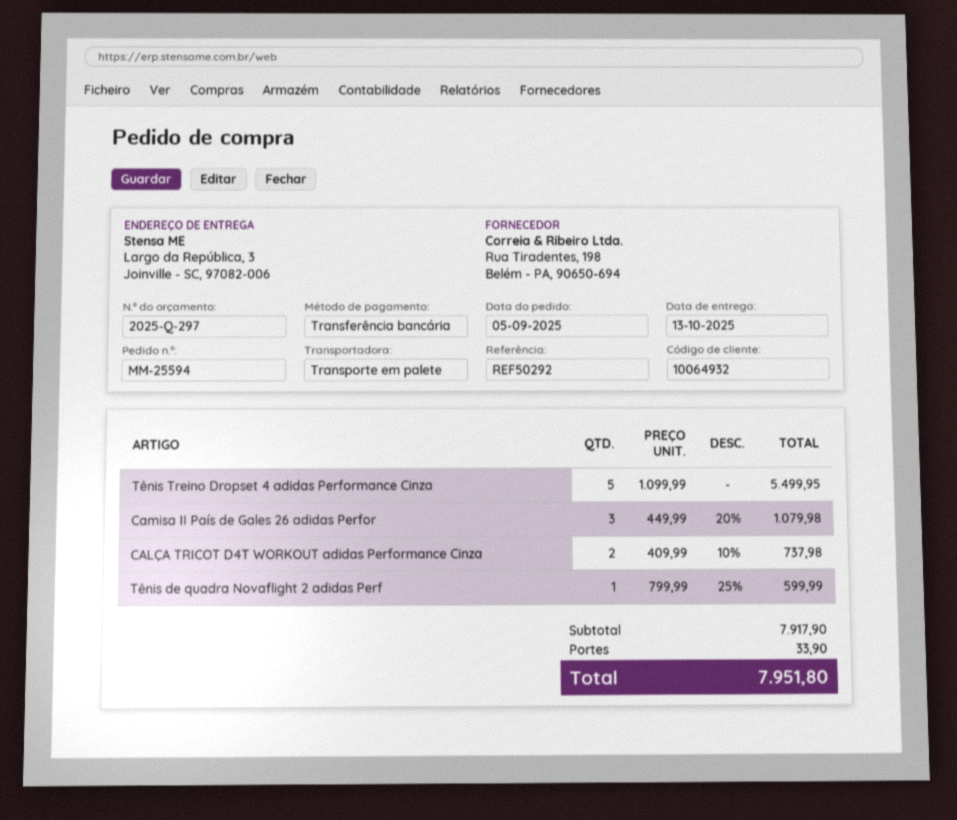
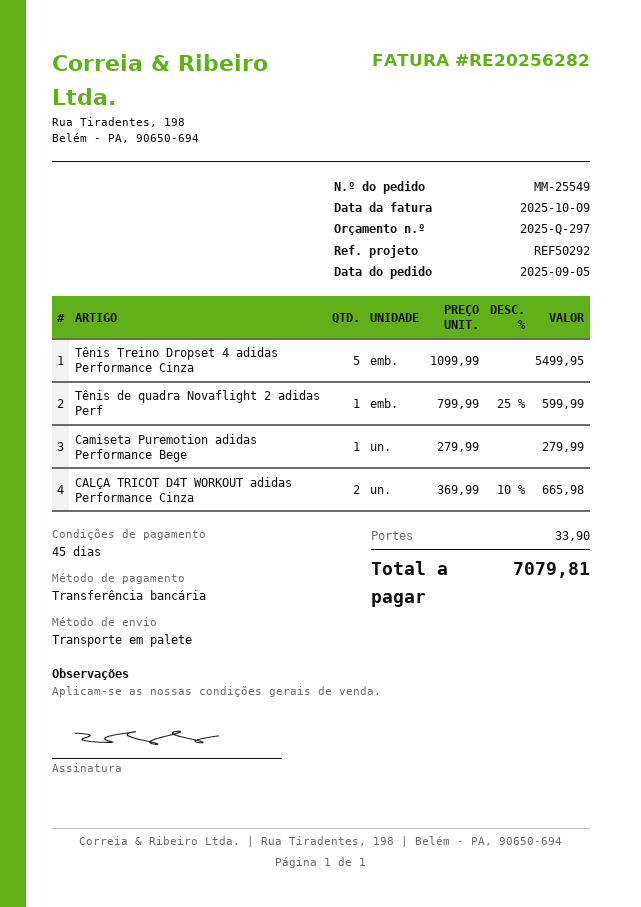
order number: MM-25594 -> MM-25549
Camisa II País de Gales 26 adidas Perfor: 3 x 449.99 - 20% = 1079.98 -> none
CALÇA TRICOT D4T WORKOUT adidas Performance Cinza: 2 x 409.99 - 10% = 737.98 -> 2 x 369.99 - 10% = 665.98
Camiseta Puremotion adidas Performance Bege: none -> 1 x 279.99 = 279.99
total: 7951.80 -> 7079.81

